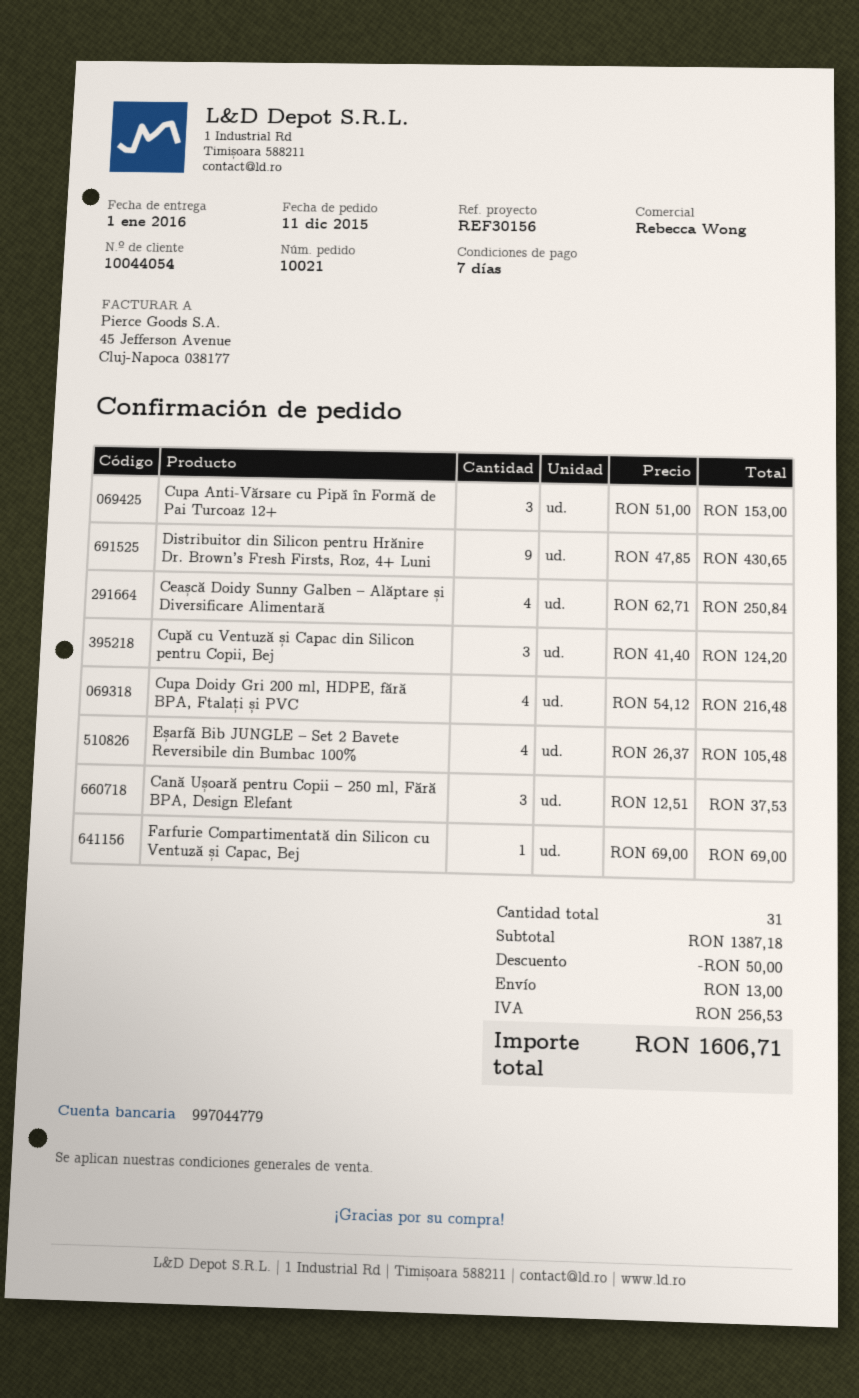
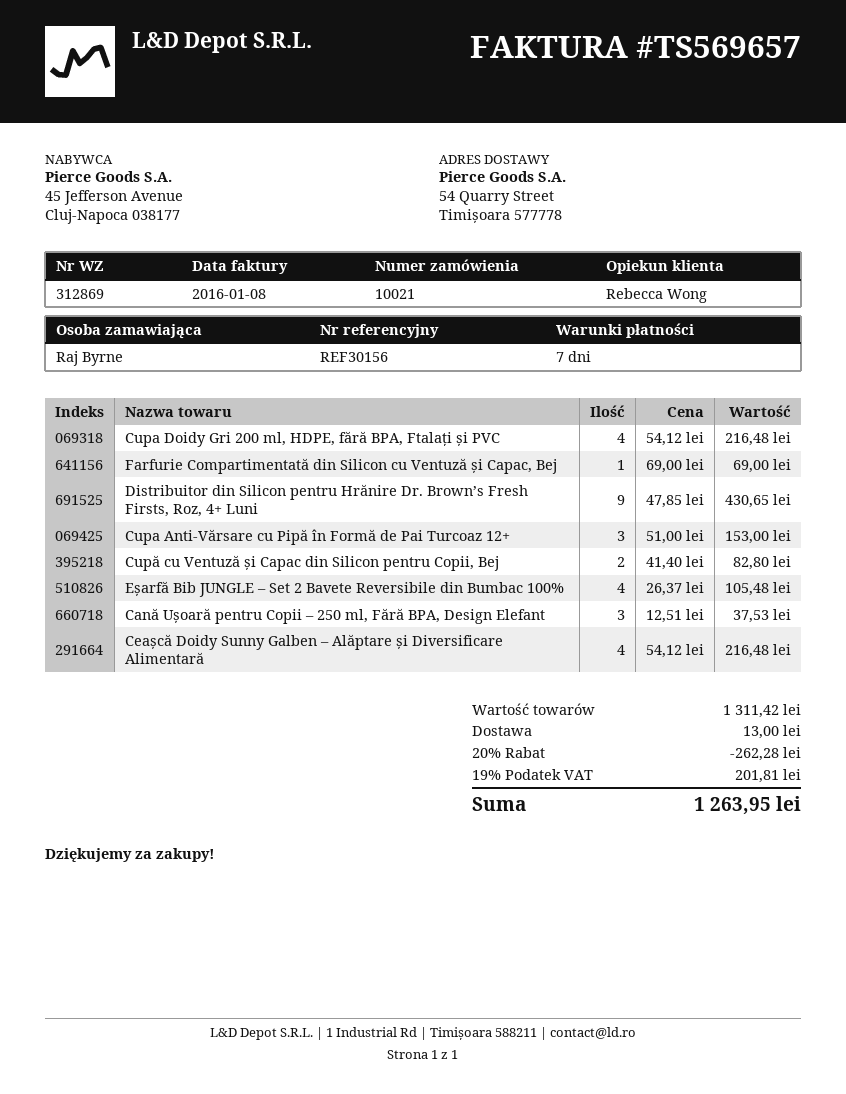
Ceașcă Doidy Sunny Galben – Alăptare și Diversificare Alimentară: 4 x 62.71 = 250.84 -> 4 x 54.12 = 216.48
Cupă cu Ventuză și Capac din Silicon pentru Copii, Bej: 3 x 41.40 = 124.20 -> 2 x 41.40 = 82.80
subtotal: 1387.18 -> 1311.42
discount: 50.00 -> 262.28
tax: 256.53 -> 201.81
total: 1606.71 -> 1263.95

